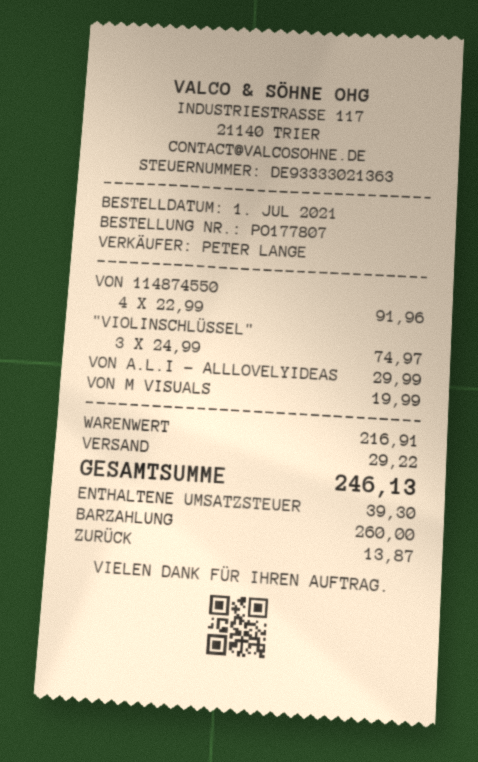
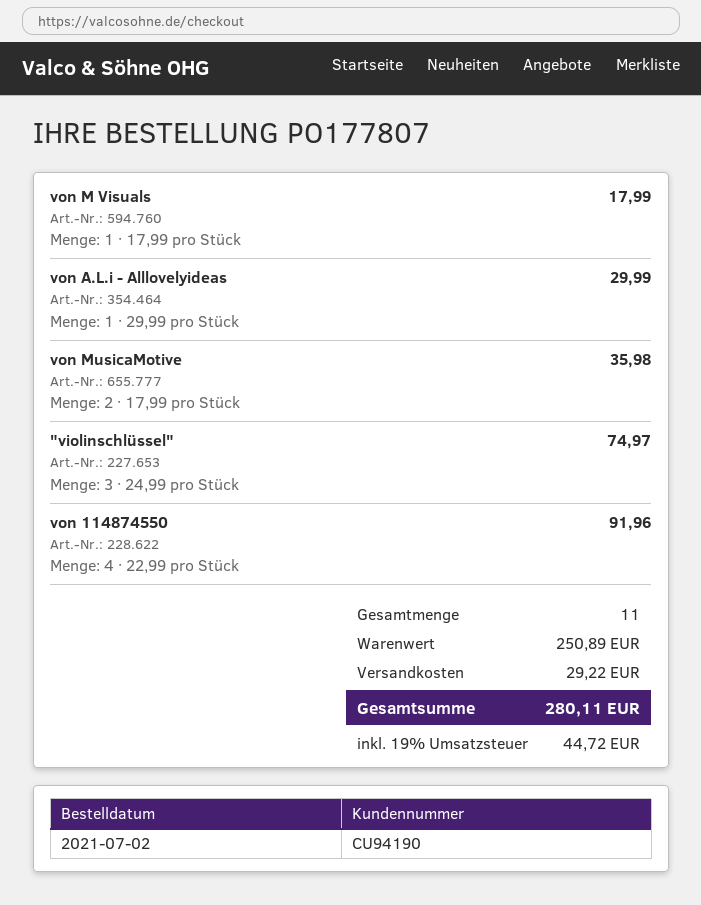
order date: 2021-07-01 -> 2021-07-02
VON M VISUALS: 1 x 19.99 = 19.99 -> 1 x 17.99 = 17.99
von MusicaMotive: none -> 2 x 17.99 = 35.98
subtotal: 216.91 -> 250.89
tax: 39.30 -> 44.72
total: 246.13 -> 280.11

